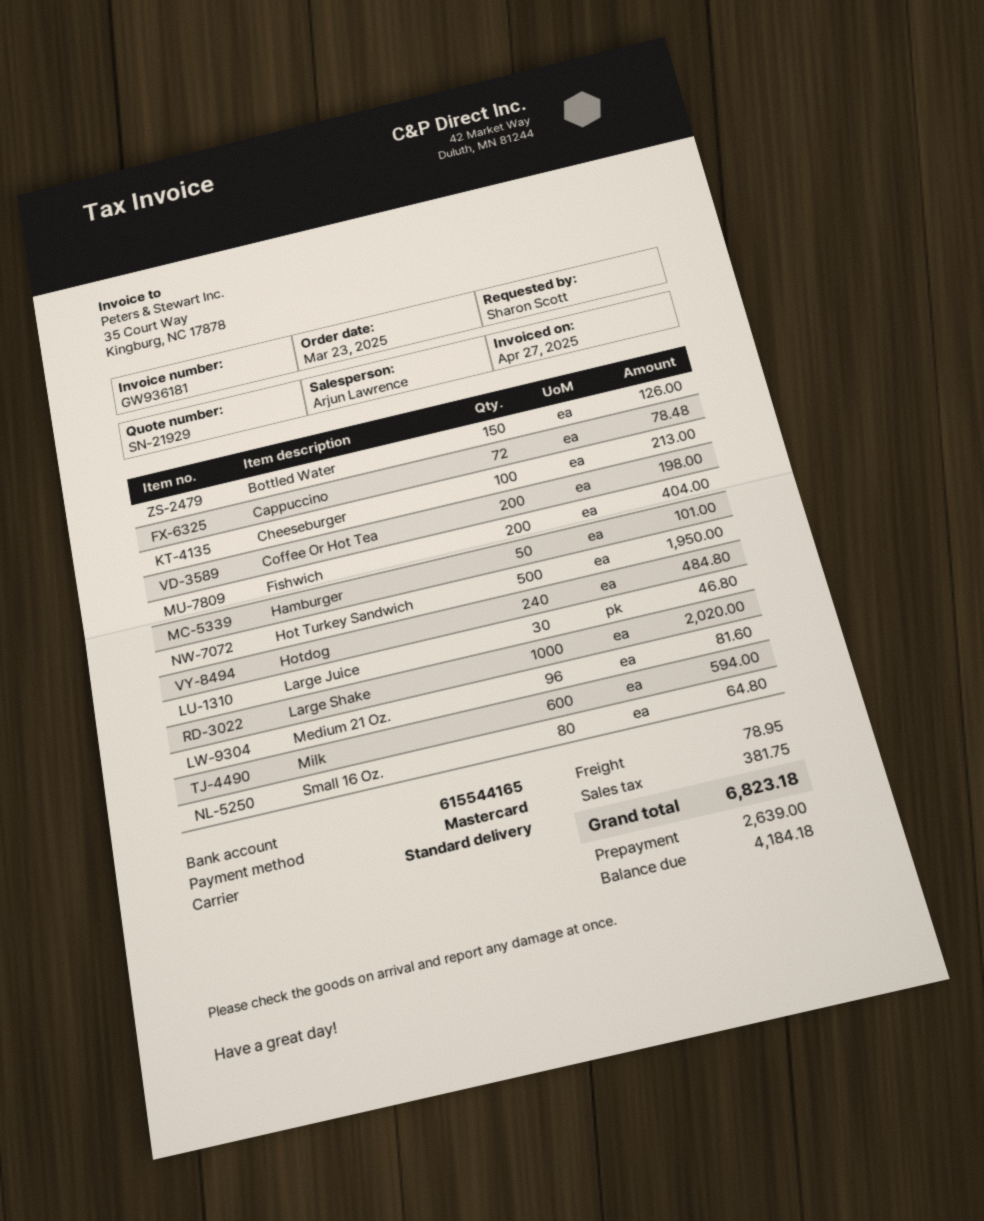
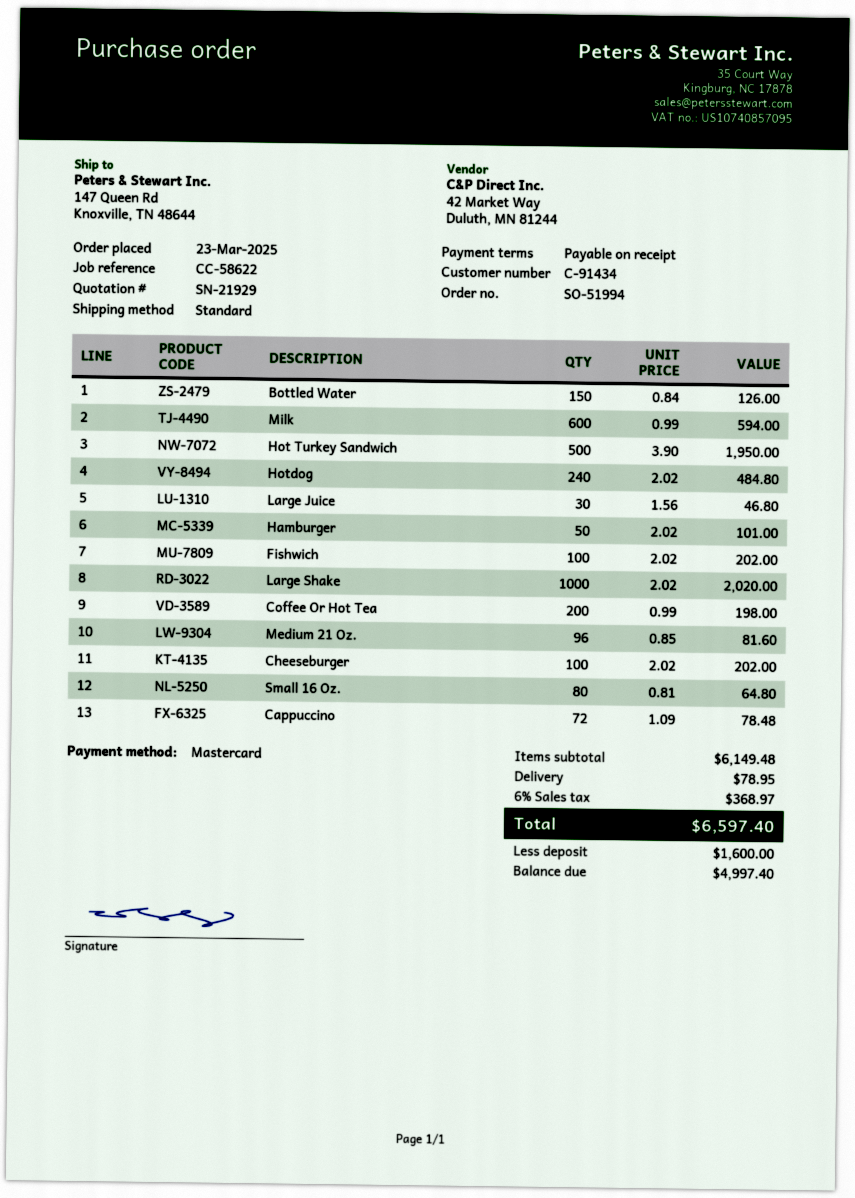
Cheeseburger: 100 for 213.00 -> 100 for 202.00
Fishwich: 200 for 404.00 -> 100 for 202.00
tax: 381.75 -> 368.97
total: 6823.18 -> 6597.40
deposit: 2639.00 -> 1600.00
balance: 4184.18 -> 4997.40

